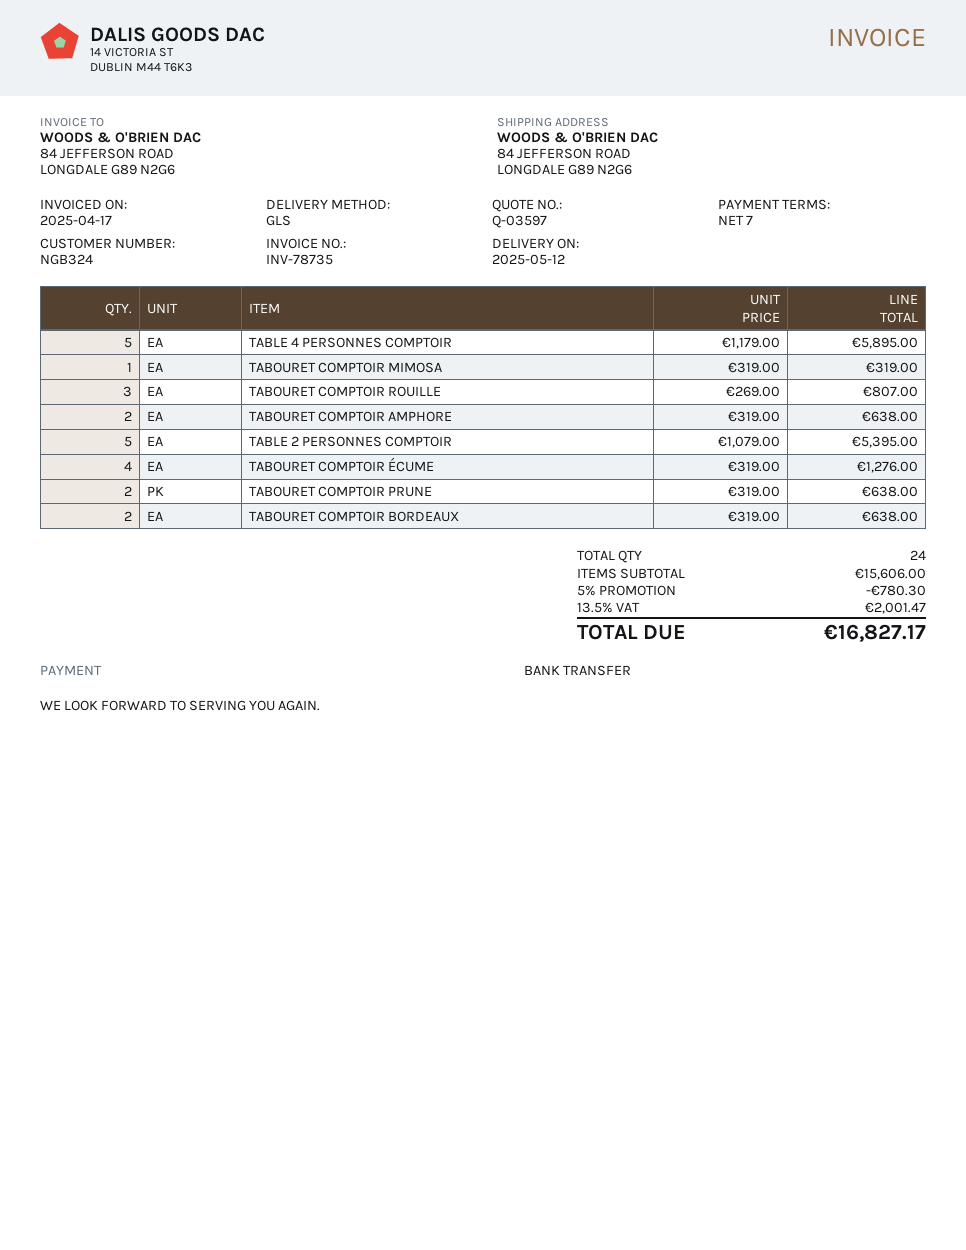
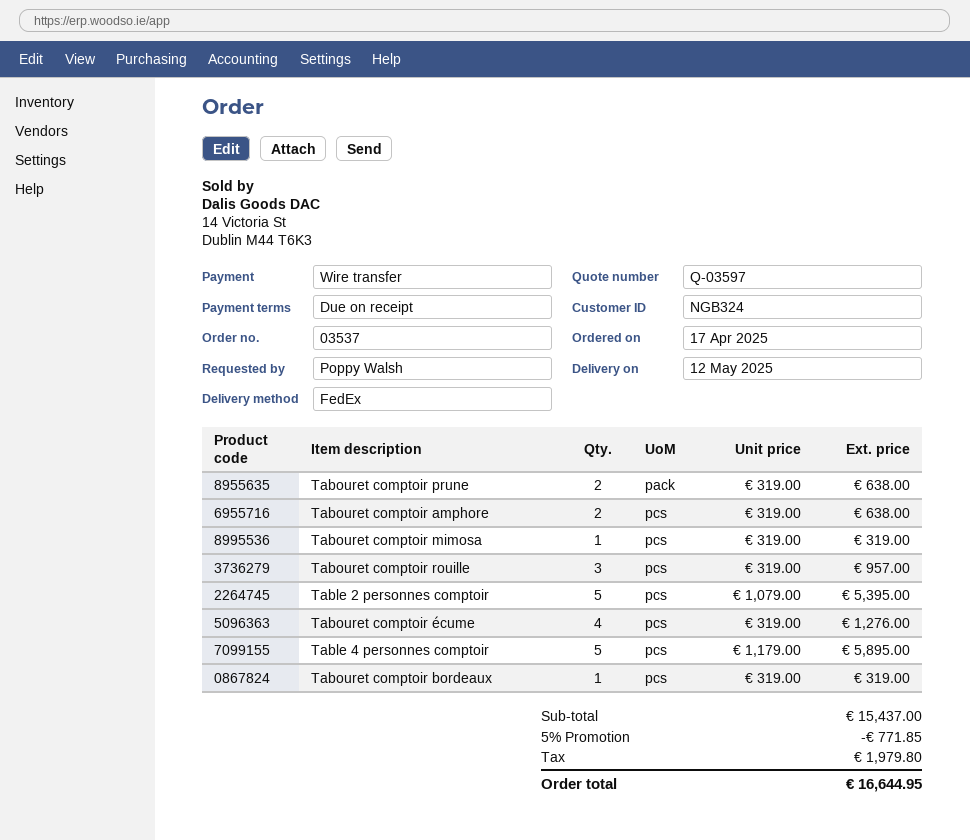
payment terms: 7 days -> on receipt
shipping method: GLS -> FedEx
TABOURET COMPTOIR ROUILLE: 3 x 269.00 = 807.00 -> 3 x 319.00 = 957.00
TABOURET COMPTOIR BORDEAUX: 2 x 319.00 = 638.00 -> 1 x 319.00 = 319.00
subtotal: 15606.00 -> 15437.00
discount: 5% = 780.30 -> 5% = 771.85
tax: 2001.47 -> 1979.80
total: 16827.17 -> 16644.95

